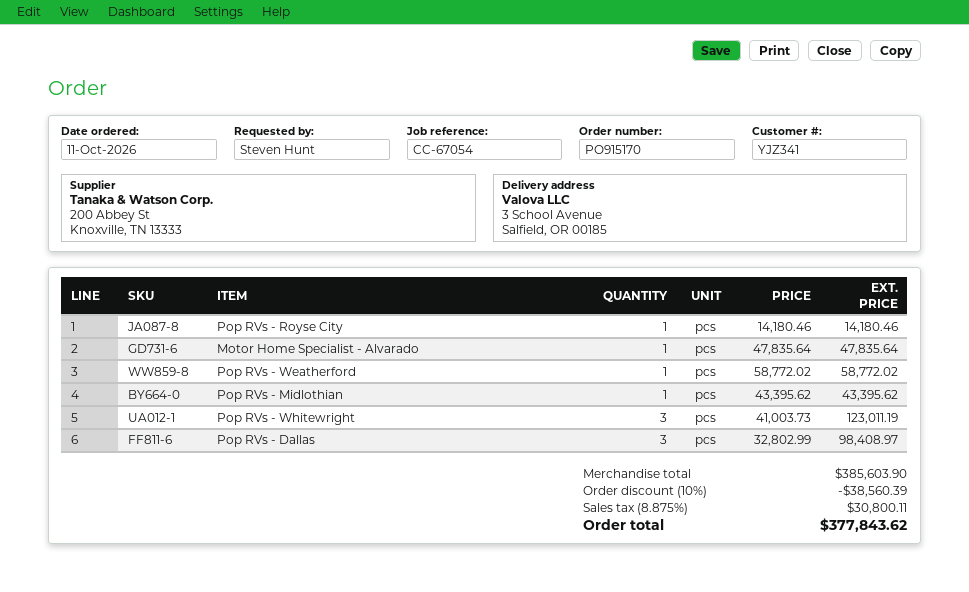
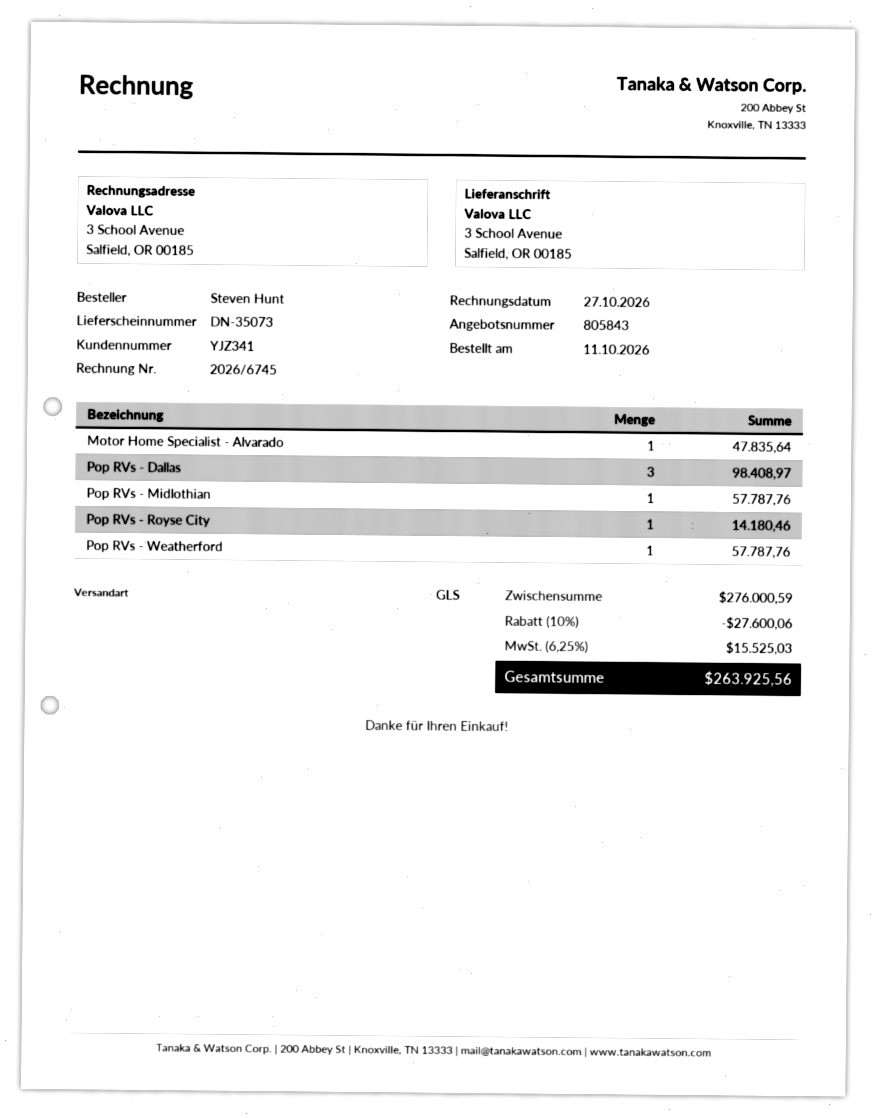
Pop RVs - Weatherford: 1 for 58772.02 -> 1 for 57787.76
Pop RVs - Midlothian: 1 for 43395.62 -> 1 for 57787.76
Pop RVs - Whitewright: 3 for 123011.19 -> none
subtotal: 385603.90 -> 276000.59
discount: 10% = 38560.39 -> 10% = 27600.06
tax: 8.875% = 30800.11 -> 6.25% = 15525.03
total: 377843.62 -> 263925.56

